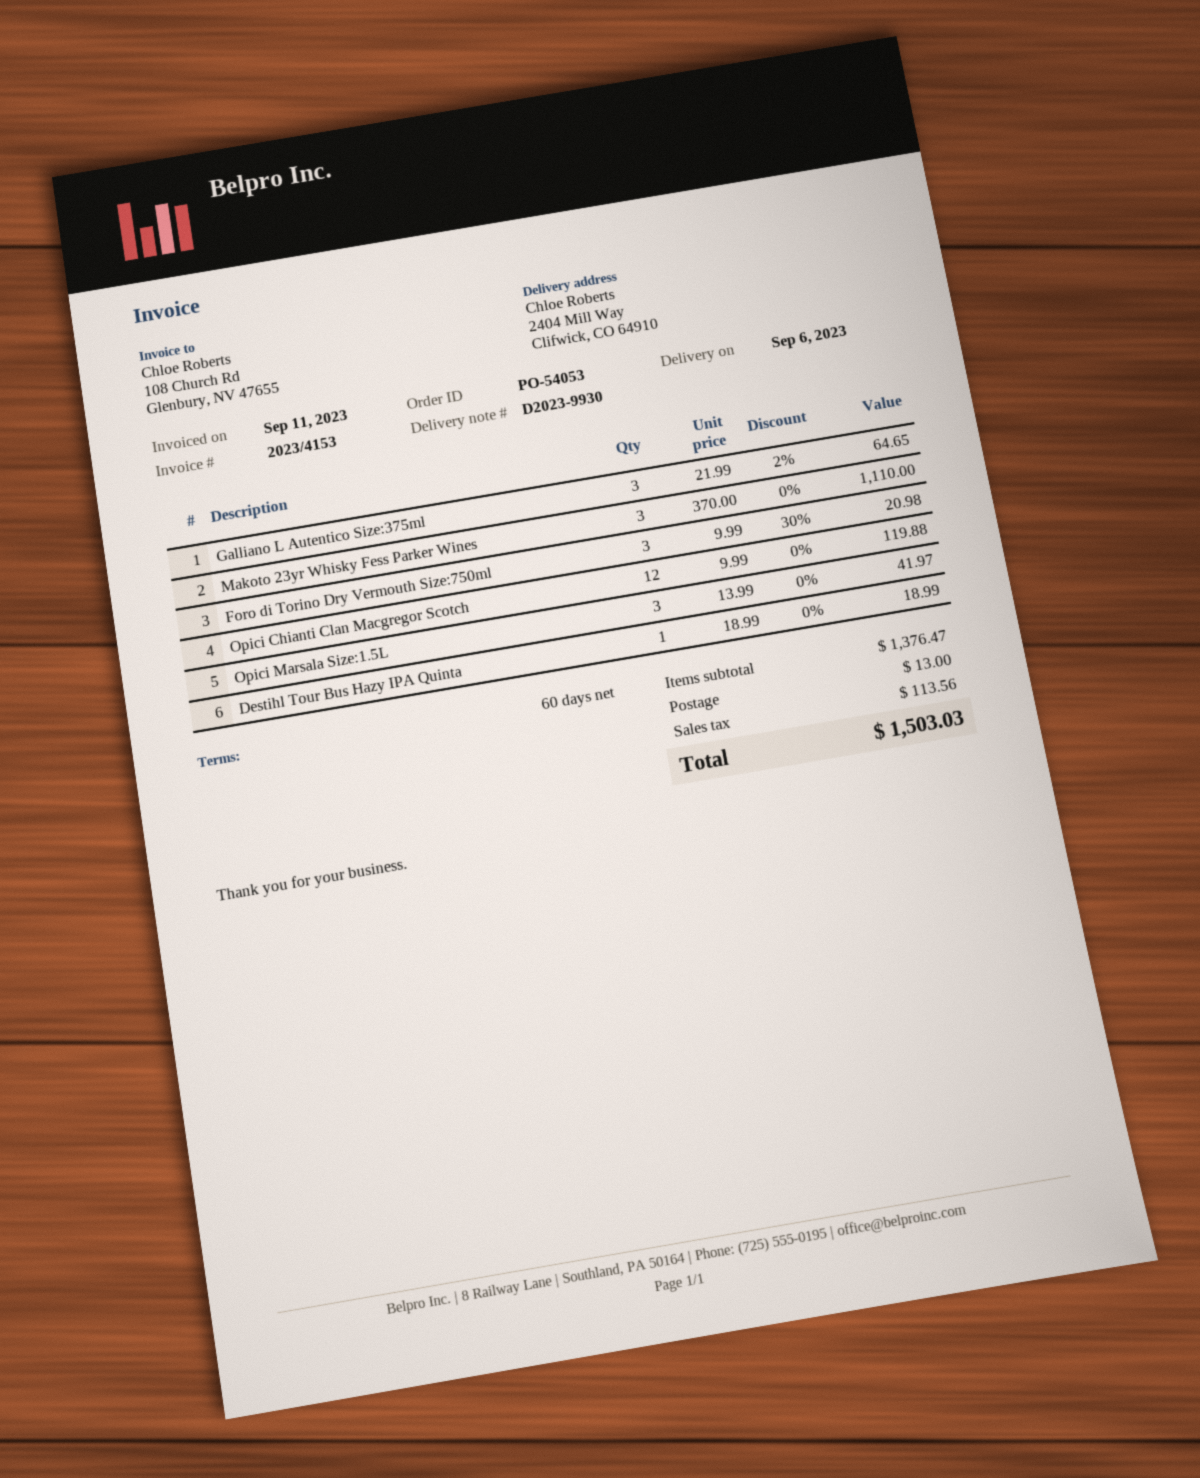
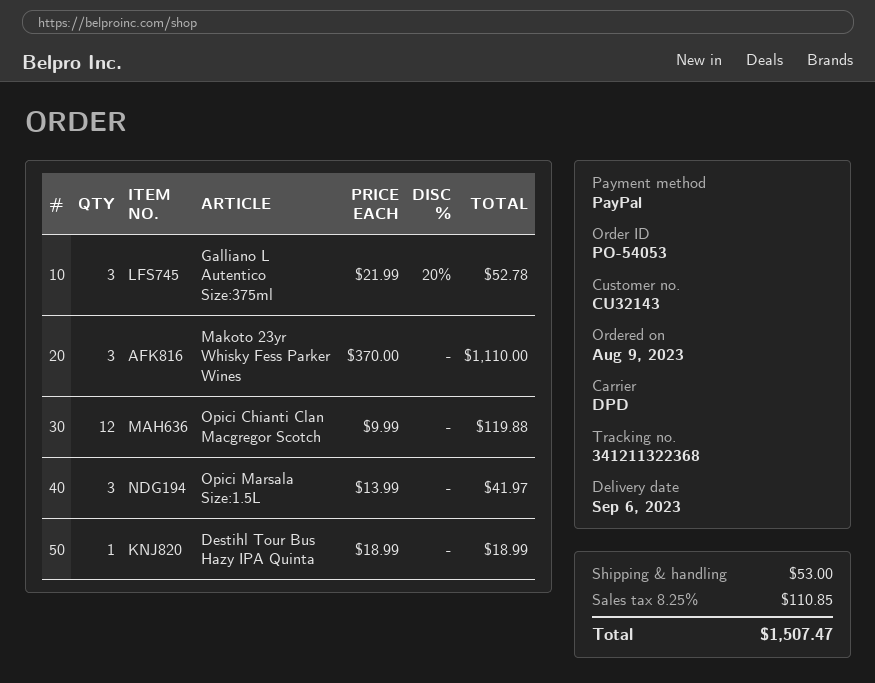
Galliano L Autentico Size:375ml: 3 x 21.99 - 2% = 64.65 -> 3 x 21.99 - 20% = 52.78
Foro di Torino Dry Vermouth Size:750ml: 3 x 9.99 - 30% = 20.98 -> none
shipping: 13.00 -> 53.00
tax: 113.56 -> 110.85
total: 1503.03 -> 1507.47

